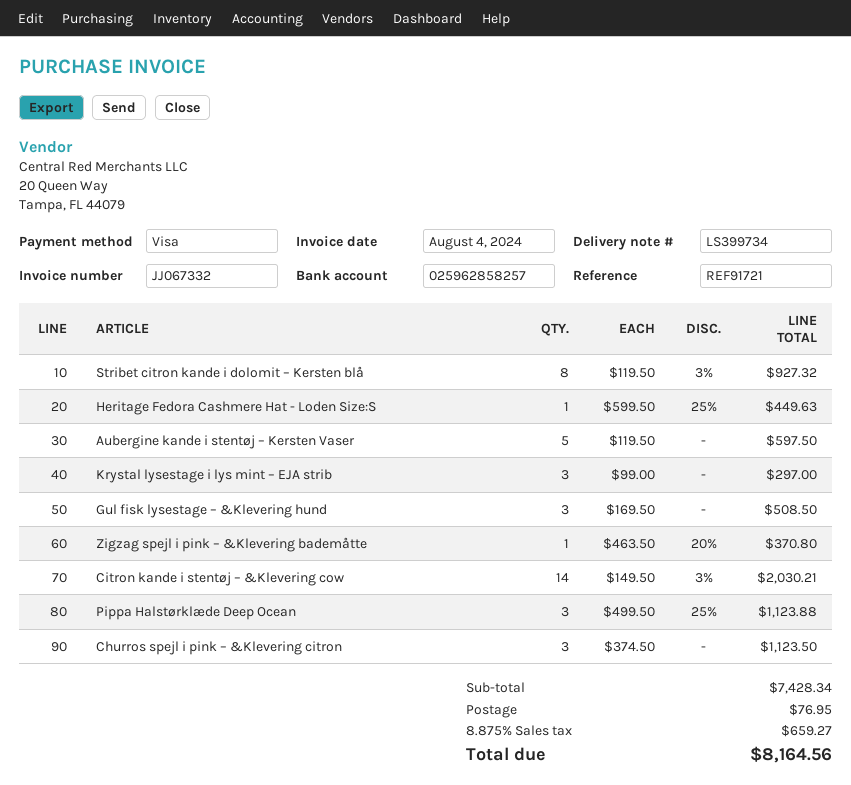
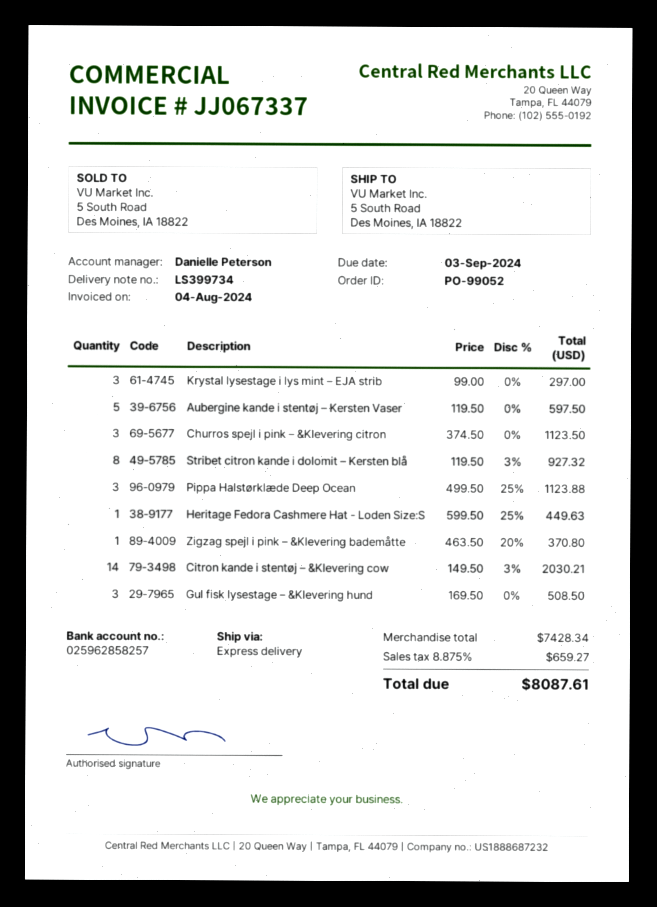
invoice number: JJ067332 -> JJ067337
shipping: 76.95 -> none
total: 8164.56 -> 8087.61

